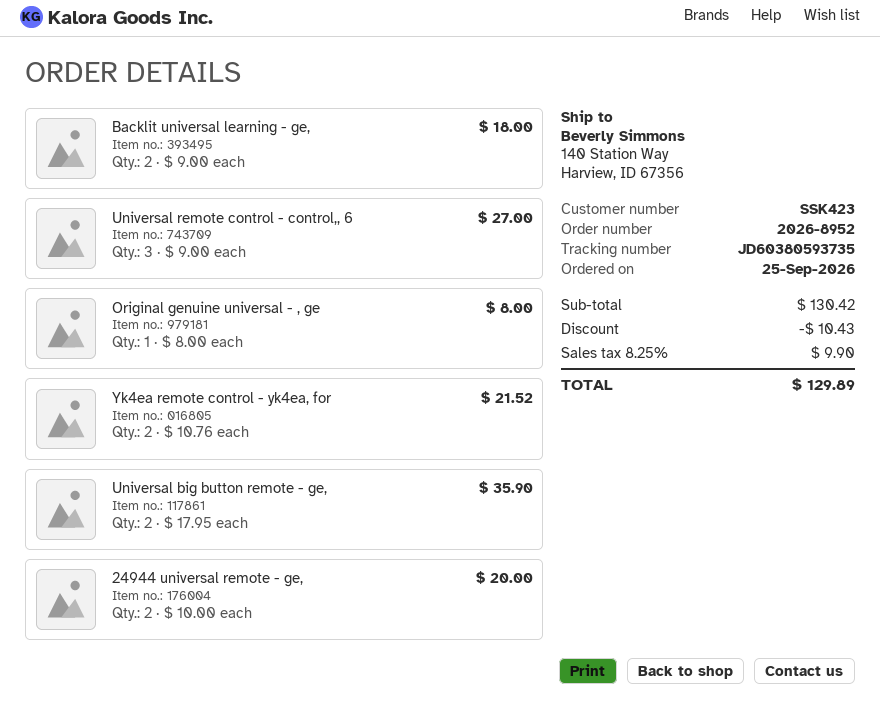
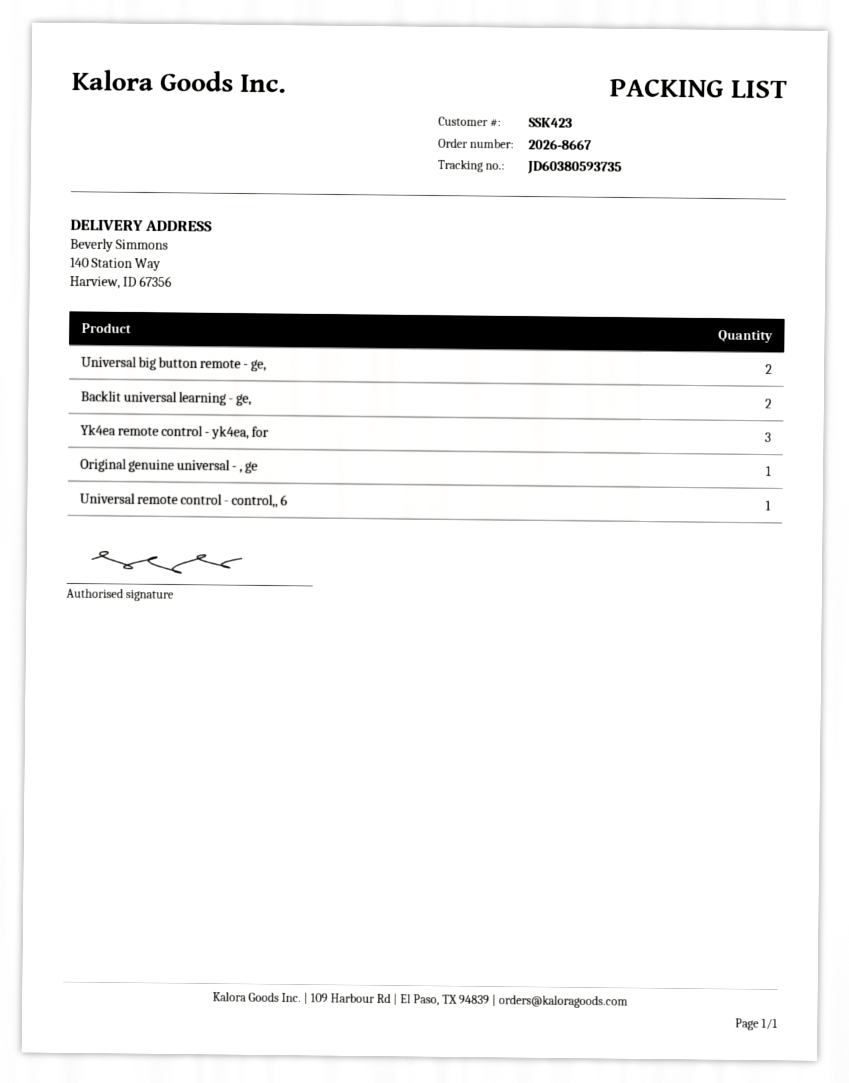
order number: 2026-8952 -> 2026-8667
Universal remote control - control,, 6: 3 -> 1
Yk4ea remote control - yk4ea, for: 2 -> 3
24944 universal remote - ge,: 2 -> none

